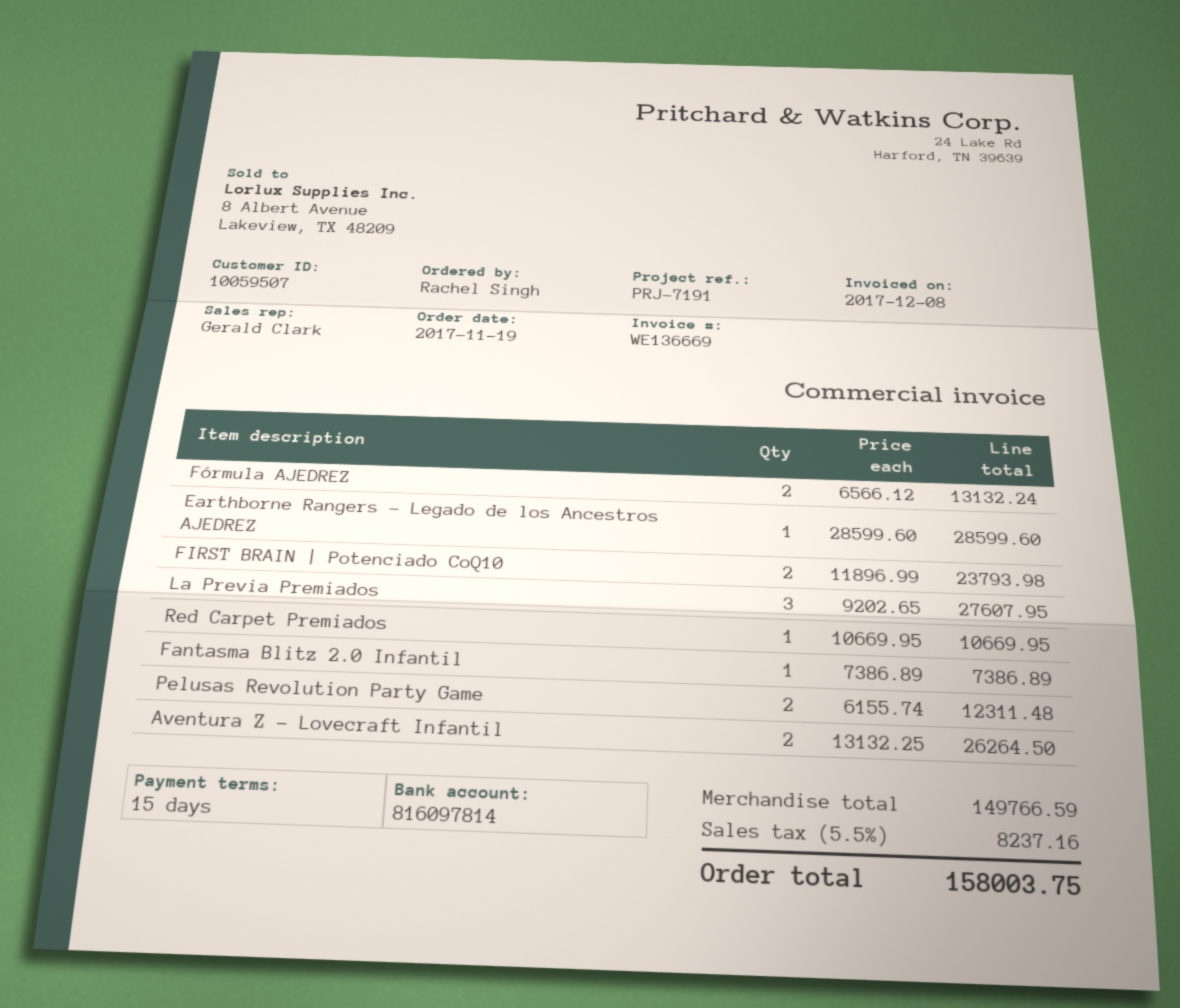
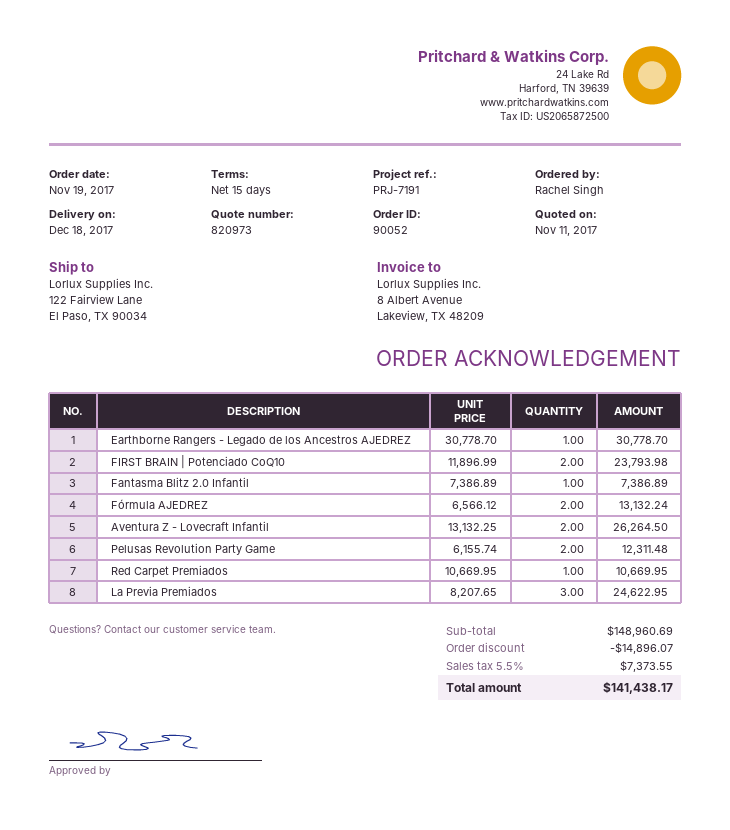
Earthborne Rangers - Legado de los Ancestros AJEDREZ: 1 x 28599.60 = 28599.60 -> 1 x 30778.70 = 30778.70
La Previa Premiados: 3 x 9202.65 = 27607.95 -> 3 x 8207.65 = 24622.95
subtotal: 149766.59 -> 148960.69
discount: none -> 14896.07
tax: 5.5% = 8237.16 -> 5.5% = 7373.55
total: 158003.75 -> 141438.17

